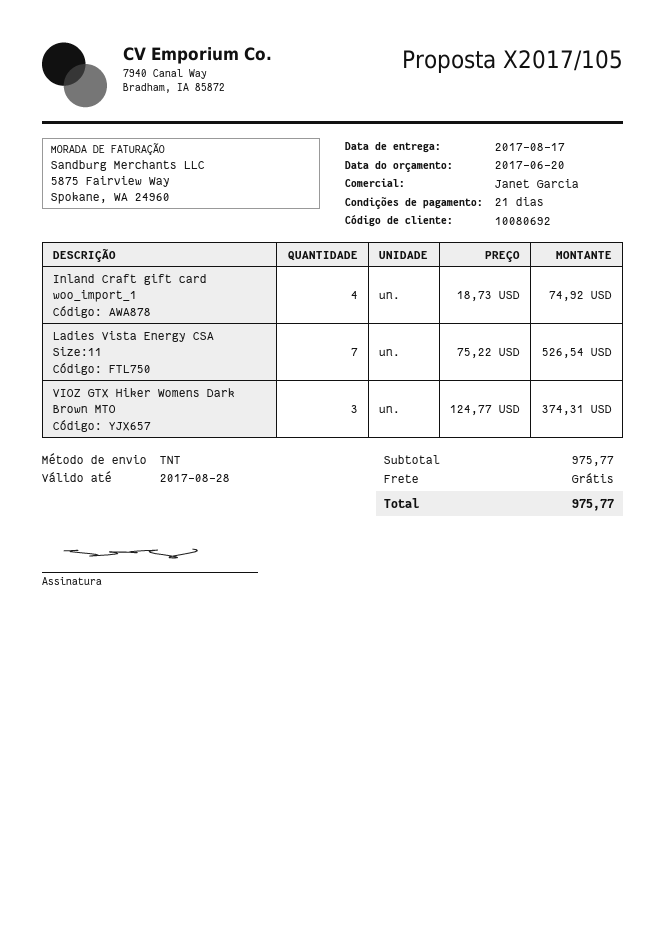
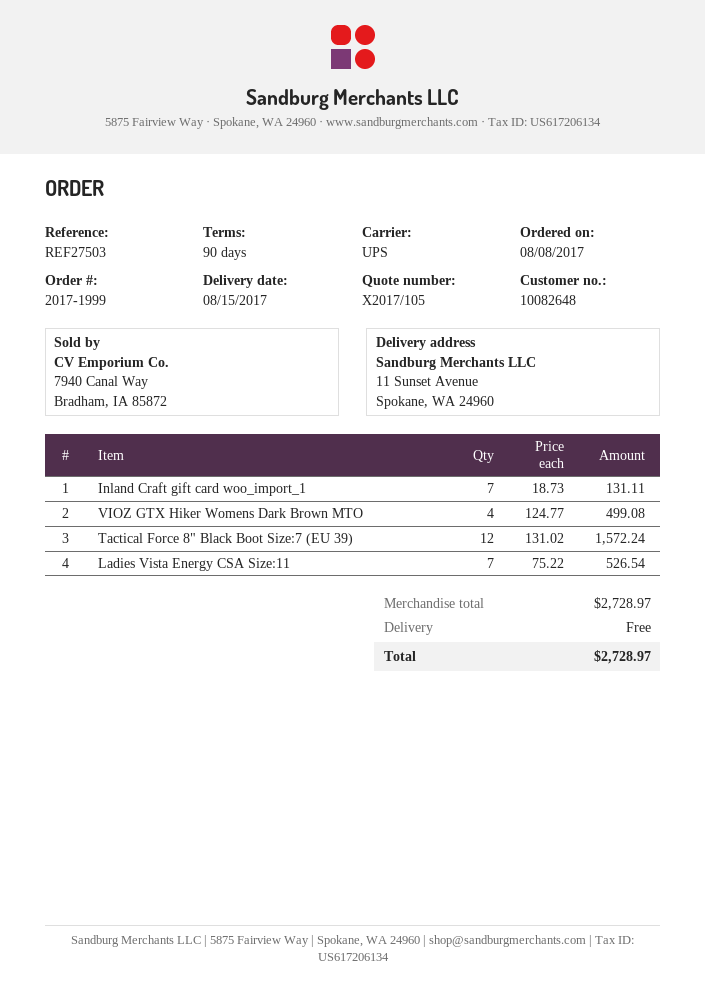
delivery date: 2017-08-17 -> 2017-08-15
payment terms: 21 days -> 90 days
customer number: 10080692 -> 10082648
shipping method: TNT -> UPS
Inland Craft gift card woo_import_1: 4 x 18.73 = 74.92 -> 7 x 18.73 = 131.11
VIOZ GTX Hiker Womens Dark Brown MTO: 3 x 124.77 = 374.31 -> 4 x 124.77 = 499.08
Tactical Force 8" Black Boot Size:7 (EU 39): none -> 12 x 131.02 = 1572.24
subtotal: 975.77 -> 2728.97
total: 975.77 -> 2728.97

